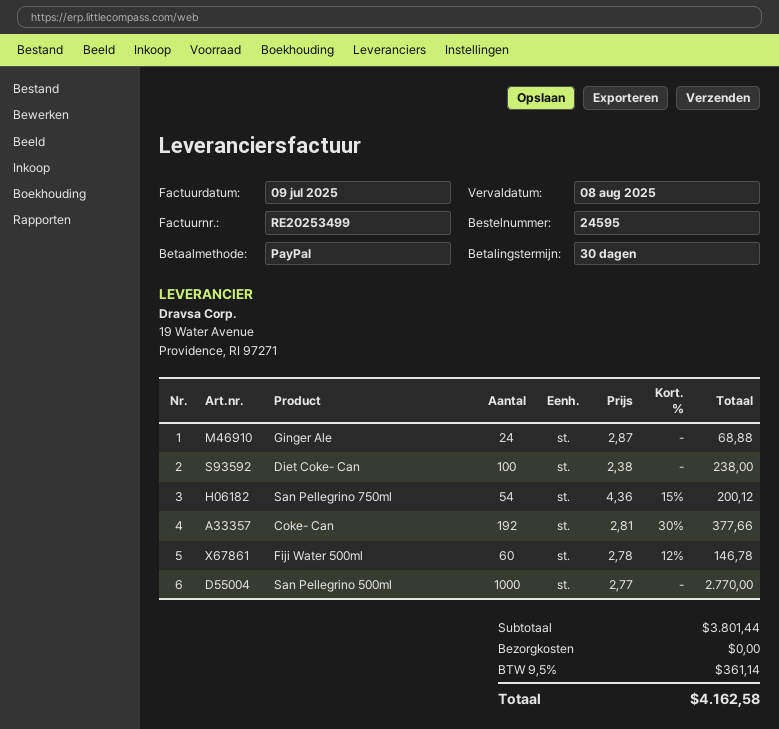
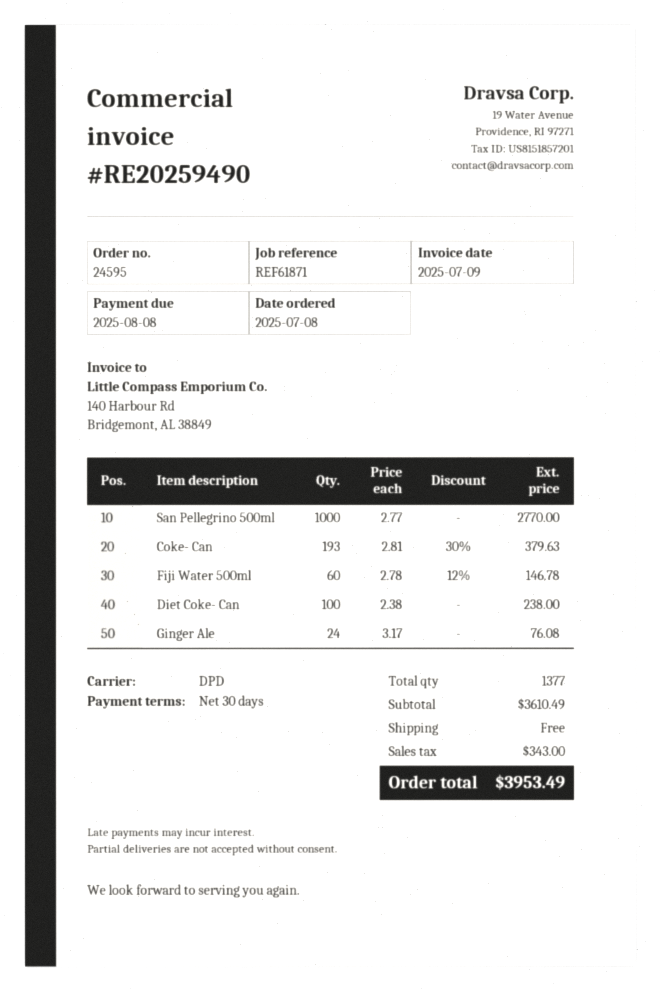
invoice number: RE20253499 -> RE20259490
Ginger Ale: 24 x 2.87 = 68.88 -> 24 x 3.17 = 76.08
San Pellegrino 750ml: 54 x 4.36 - 15% = 200.12 -> none
Coke- Can: 192 x 2.81 - 30% = 377.66 -> 193 x 2.81 - 30% = 379.63
subtotal: 3801.44 -> 3610.49
tax: 361.14 -> 343.00
total: 4162.58 -> 3953.49

